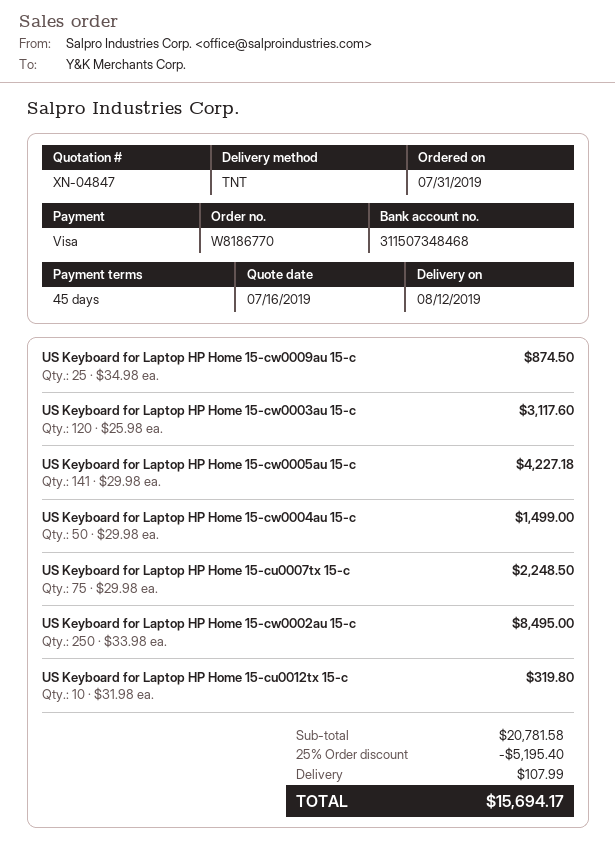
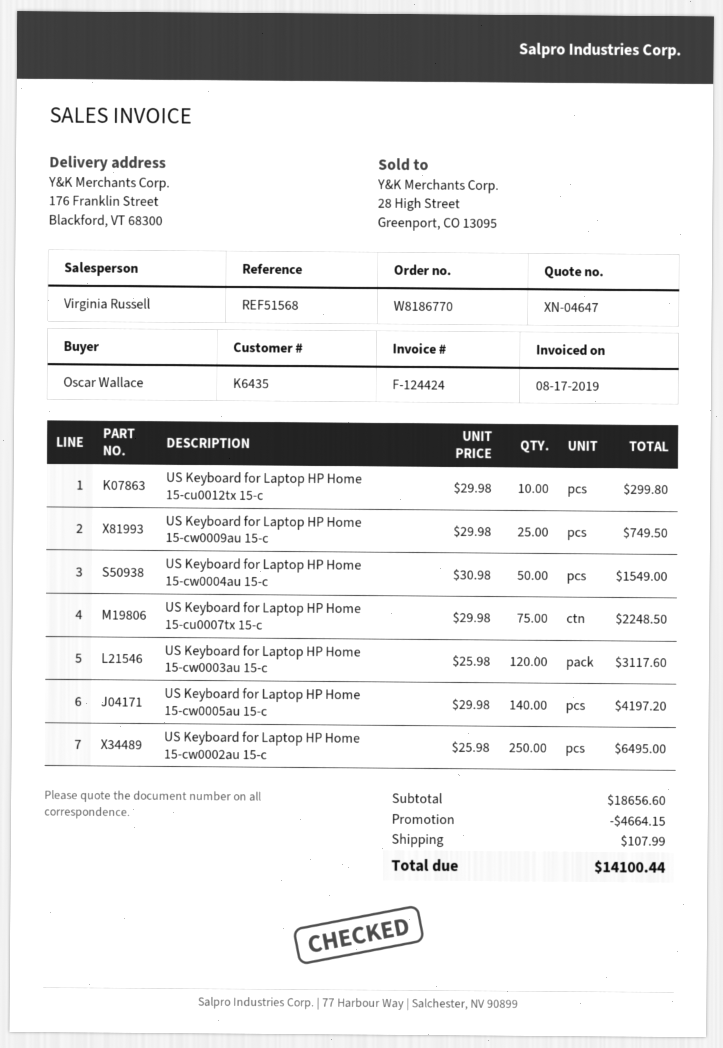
quote number: XN-04847 -> XN-04647
US Keyboard for Laptop HP Home 15-cw0009au 15-c: 25 x 34.98 = 874.50 -> 25 x 29.98 = 749.50
US Keyboard for Laptop HP Home 15-cw0005au 15-c: 141 x 29.98 = 4227.18 -> 140 x 29.98 = 4197.20
US Keyboard for Laptop HP Home 15-cw0004au 15-c: 50 x 29.98 = 1499.00 -> 50 x 30.98 = 1549.00
US Keyboard for Laptop HP Home 15-cw0002au 15-c: 250 x 33.98 = 8495.00 -> 250 x 25.98 = 6495.00
US Keyboard for Laptop HP Home 15-cu0012tx 15-c: 10 x 31.98 = 319.80 -> 10 x 29.98 = 299.80
subtotal: 20781.58 -> 18656.60
discount: 5195.40 -> 4664.15
total: 15694.17 -> 14100.44

